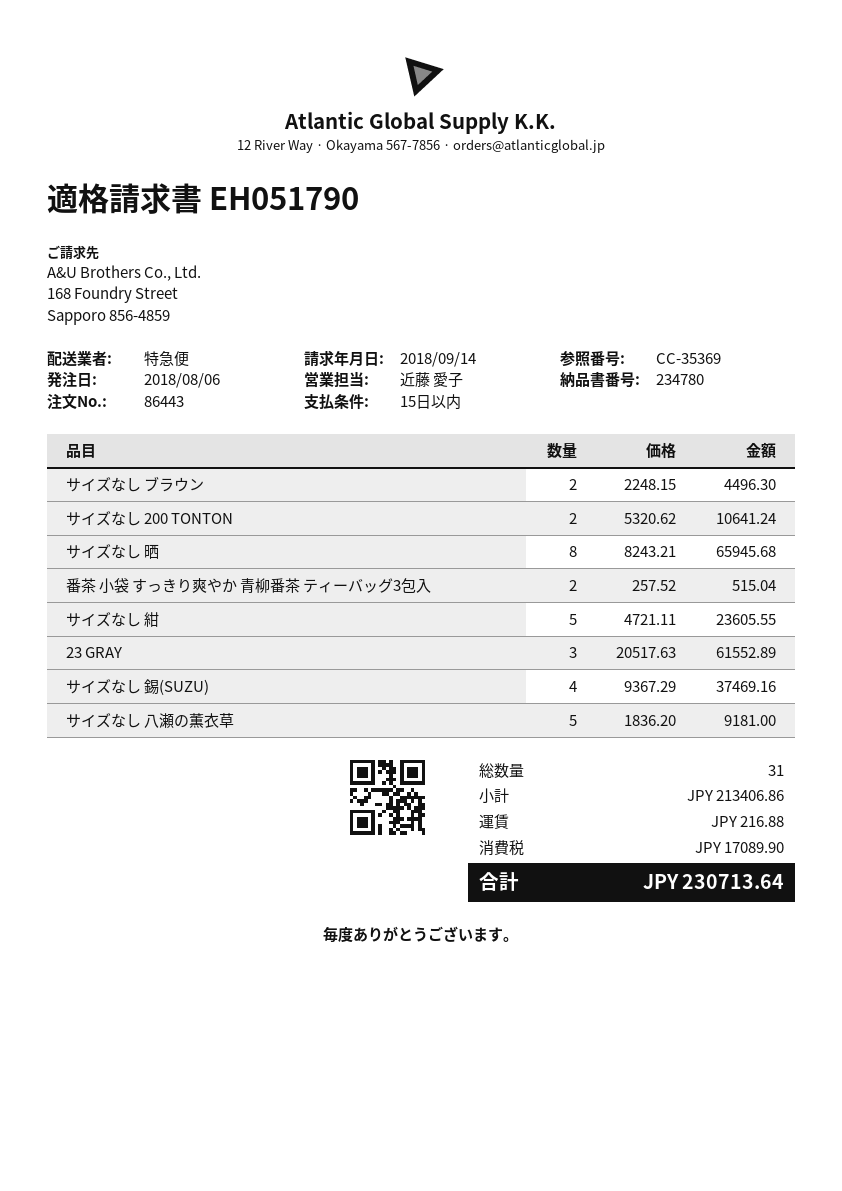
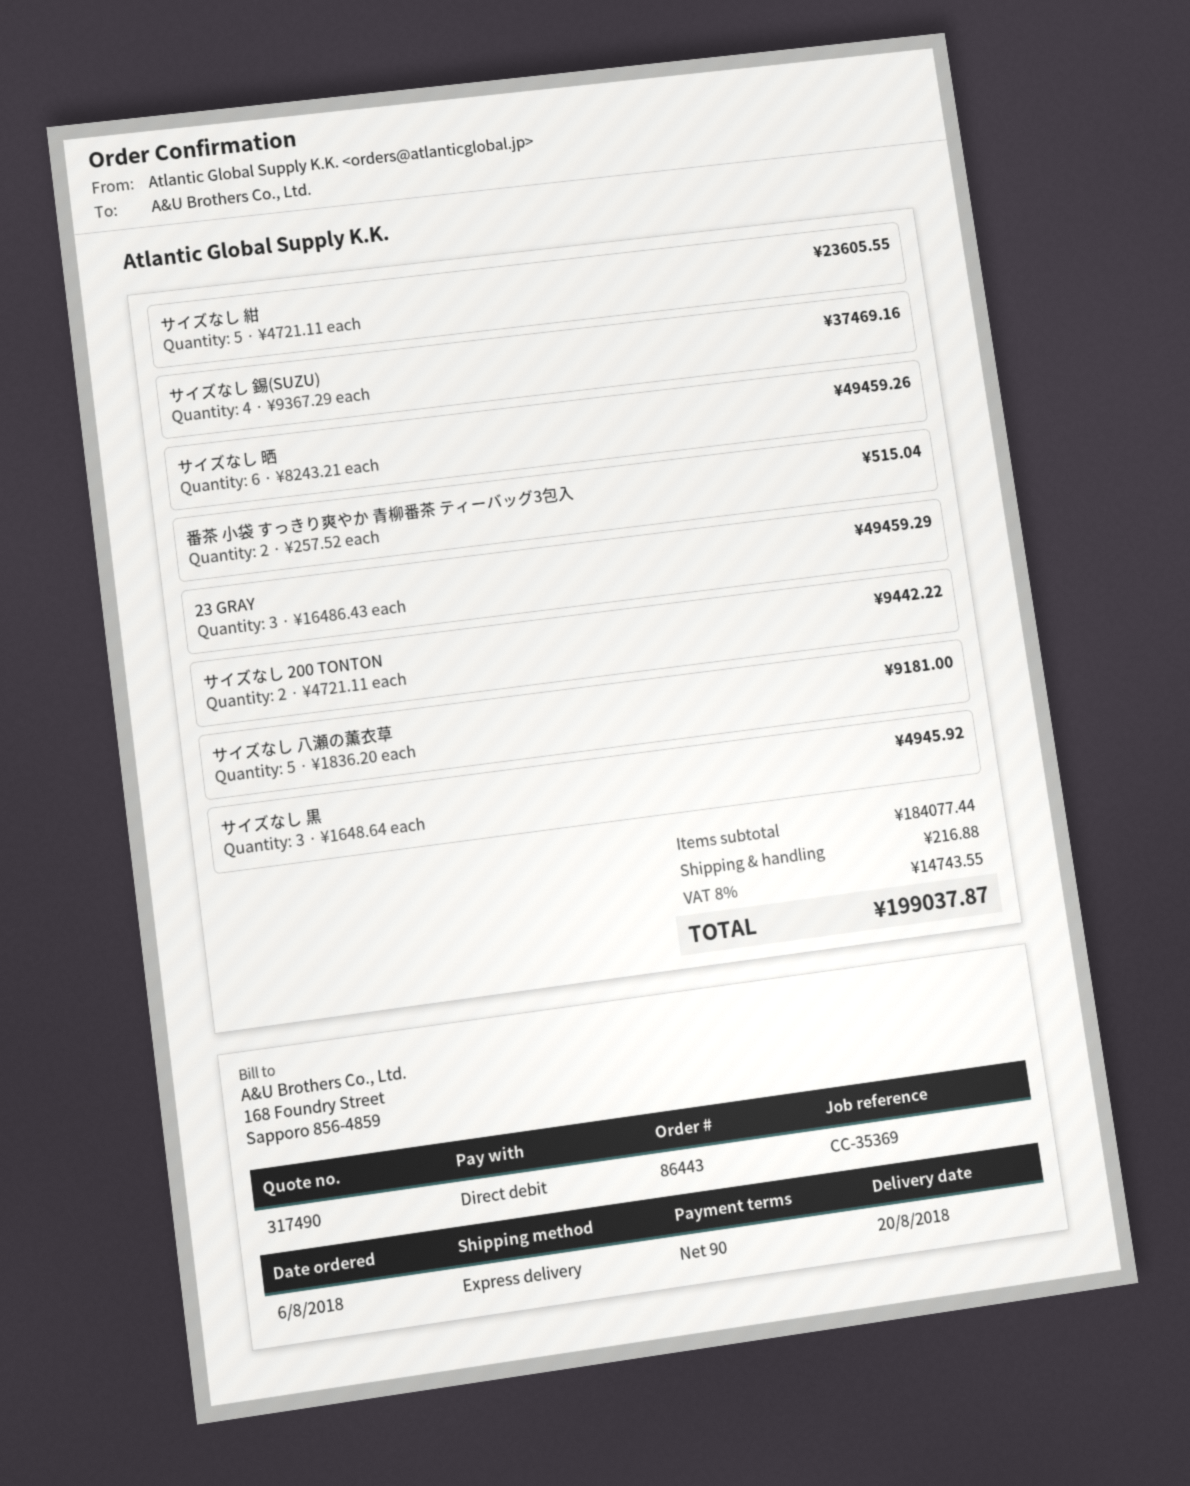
payment terms: 15 days -> 90 days
サイズなし ブラウン: 2 x 2248.15 = 4496.30 -> none
サイズなし 200 TONTON: 2 x 5320.62 = 10641.24 -> 2 x 4721.11 = 9442.22
サイズなし 晒: 8 x 8243.21 = 65945.68 -> 6 x 8243.21 = 49459.26
23 GRAY: 3 x 20517.63 = 61552.89 -> 3 x 16486.43 = 49459.29
サイズなし 黒: none -> 3 x 1648.64 = 4945.92
subtotal: 213406.86 -> 184077.44
tax: 17089.90 -> 14743.55
total: 230713.64 -> 199037.87

